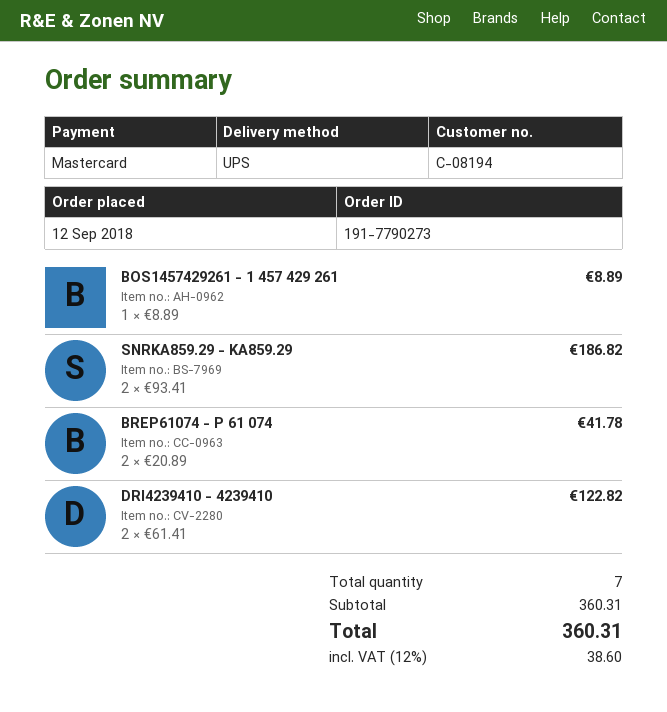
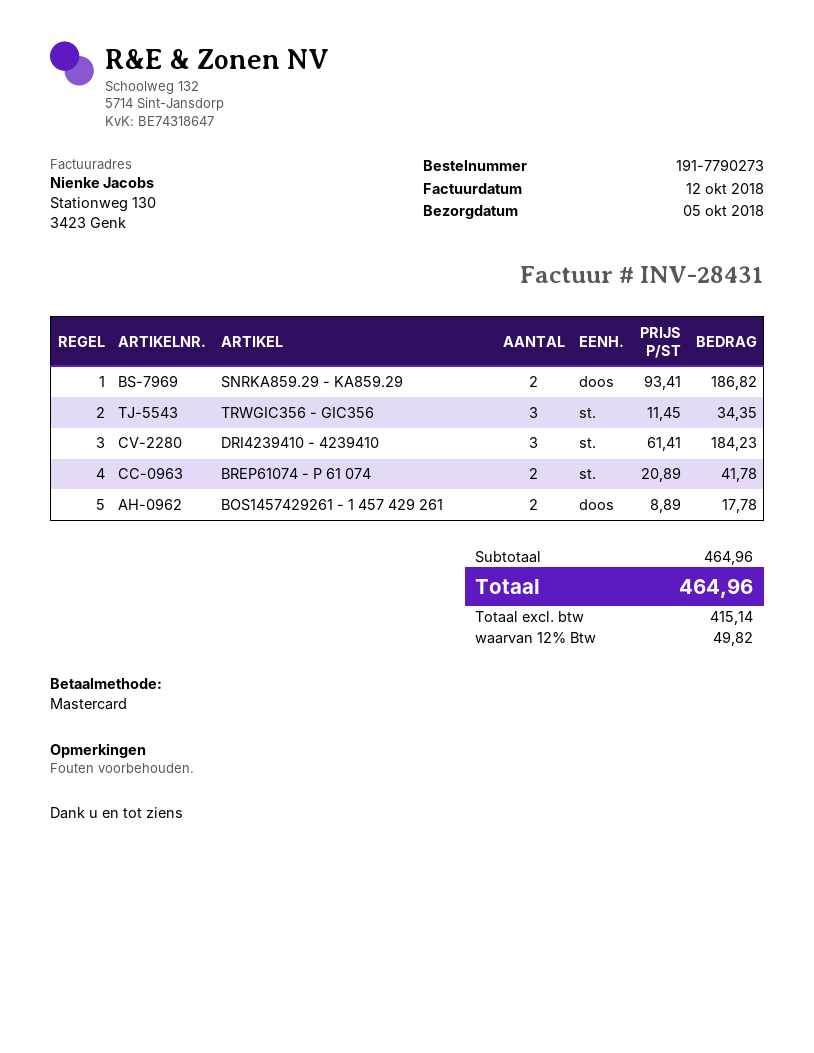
BOS1457429261 - 1 457 429 261: 1 x 8.89 = 8.89 -> 2 x 8.89 = 17.78
DRI4239410 - 4239410: 2 x 61.41 = 122.82 -> 3 x 61.41 = 184.23
TRWGIC356 - GIC356: none -> 3 x 11.45 = 34.35
subtotal: 360.31 -> 464.96
tax: 12% = 38.60 -> 12% = 49.82
total: 360.31 -> 464.96

